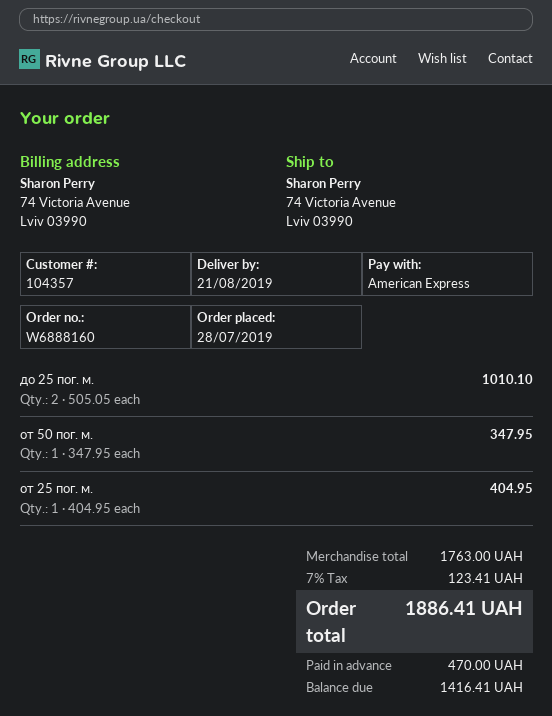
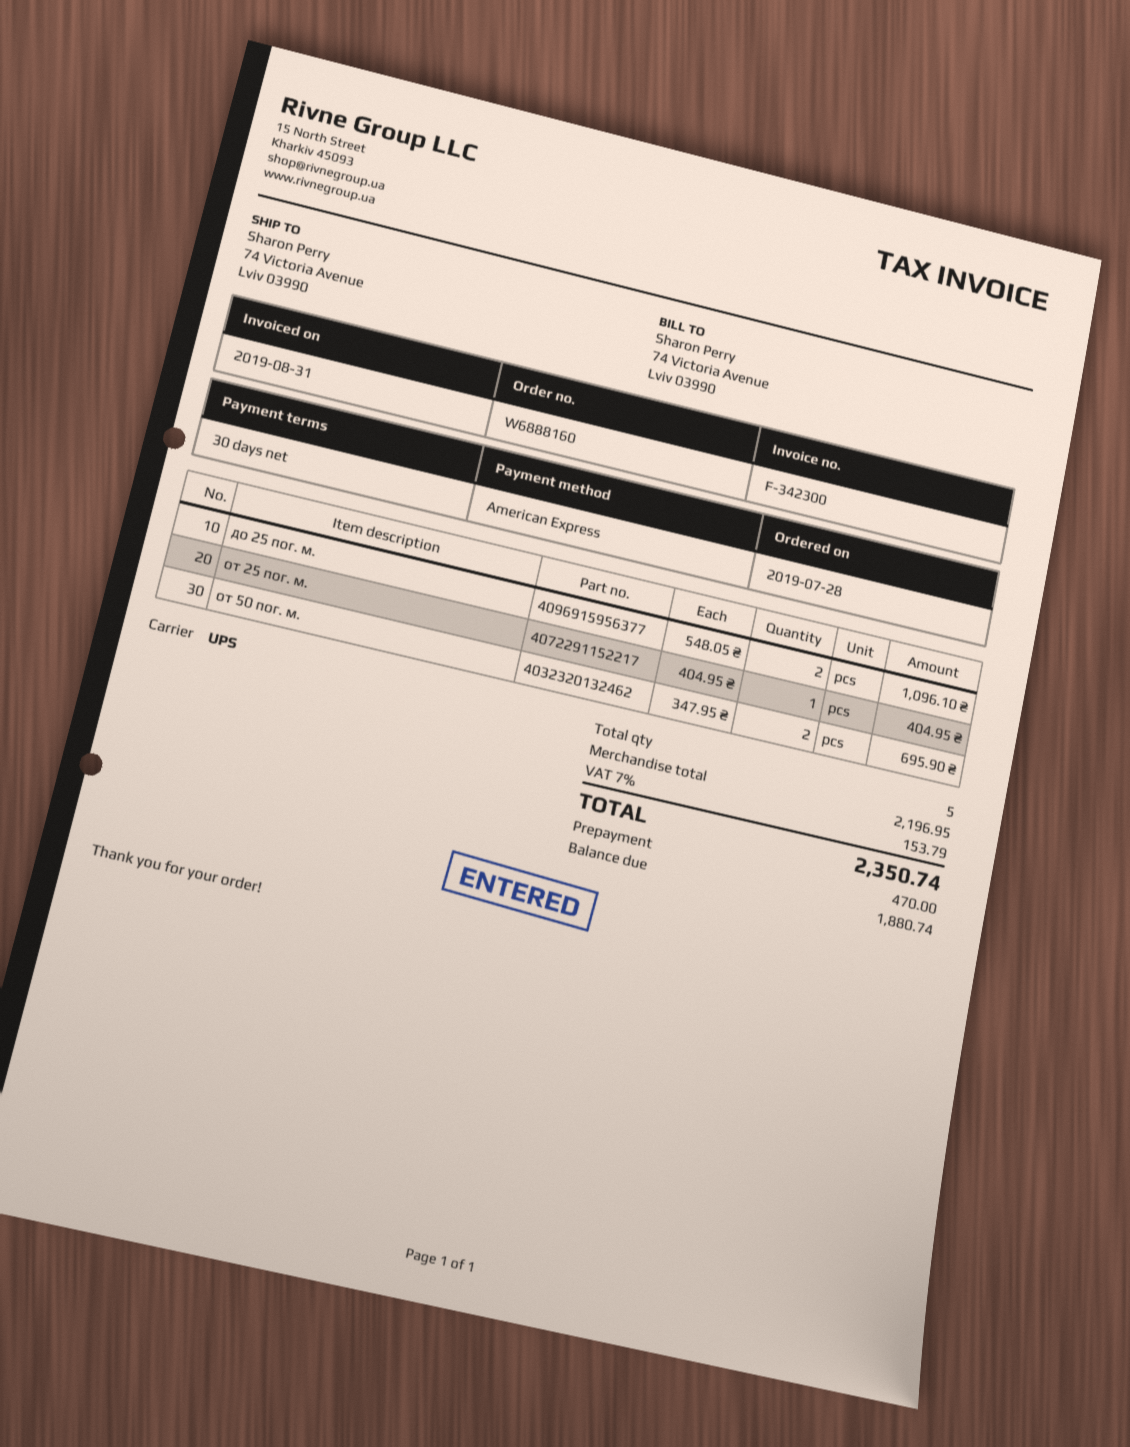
до 25 пог. м.: 2 x 505.05 = 1010.10 -> 2 x 548.05 = 1096.10
от 50 пог. м.: 1 x 347.95 = 347.95 -> 2 x 347.95 = 695.90
subtotal: 1763.00 -> 2196.95
tax: 7% = 123.41 -> 7% = 153.79
total: 1886.41 -> 2350.74
balance: 1416.41 -> 1880.74

